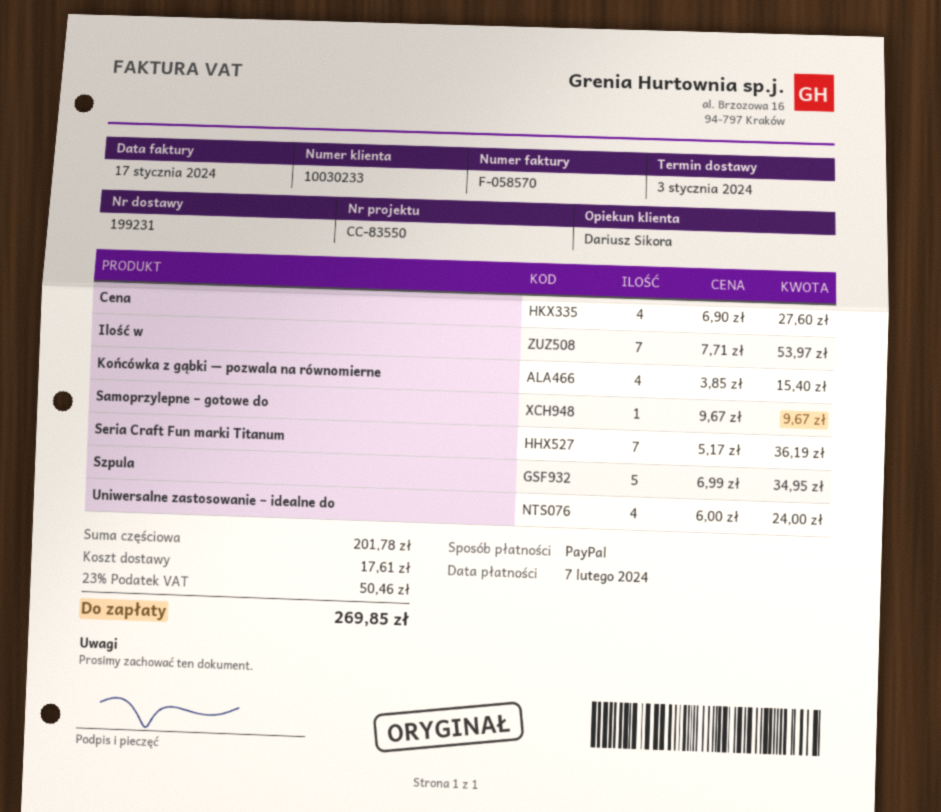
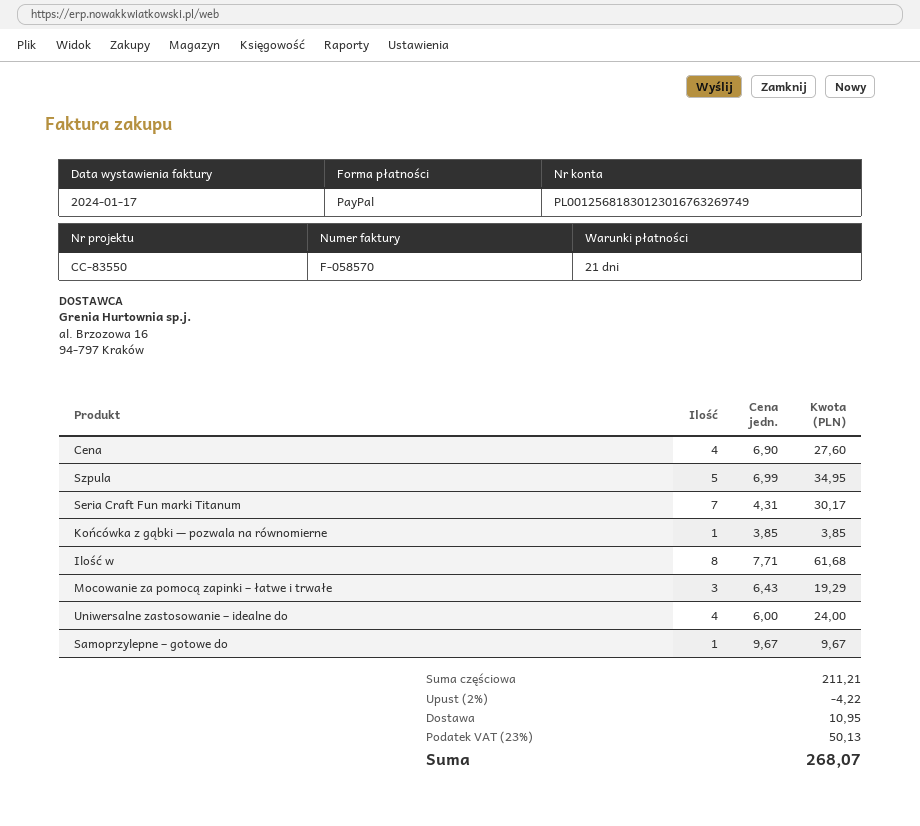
Ilość w: 7 x 7.71 = 53.97 -> 8 x 7.71 = 61.68
Końcówka z gąbki — pozwala na równomierne: 4 x 3.85 = 15.40 -> 1 x 3.85 = 3.85
Seria Craft Fun marki Titanum: 7 x 5.17 = 36.19 -> 7 x 4.31 = 30.17
Mocowanie za pomocą zapinki – łatwe i trwałe: none -> 3 x 6.43 = 19.29
subtotal: 201.78 -> 211.21
discount: none -> 2% = 4.22
shipping: 17.61 -> 10.95
tax: 23% = 50.46 -> 23% = 50.13
total: 269.85 -> 268.07

